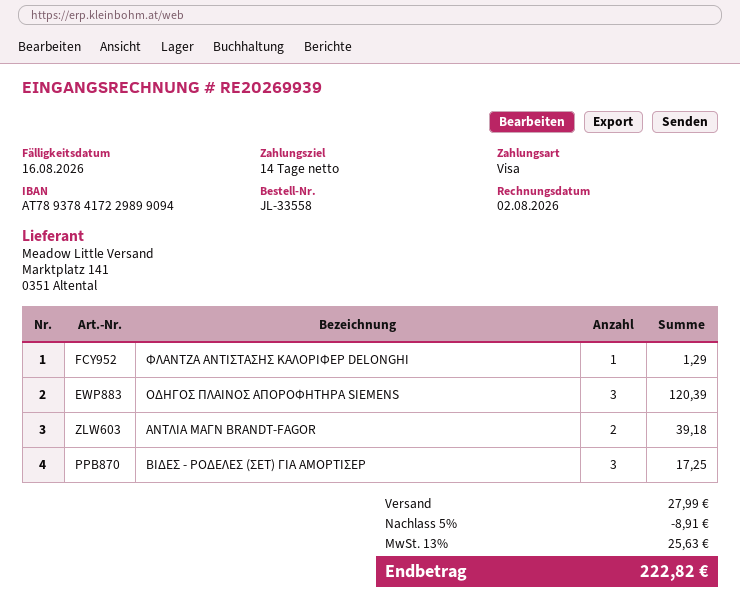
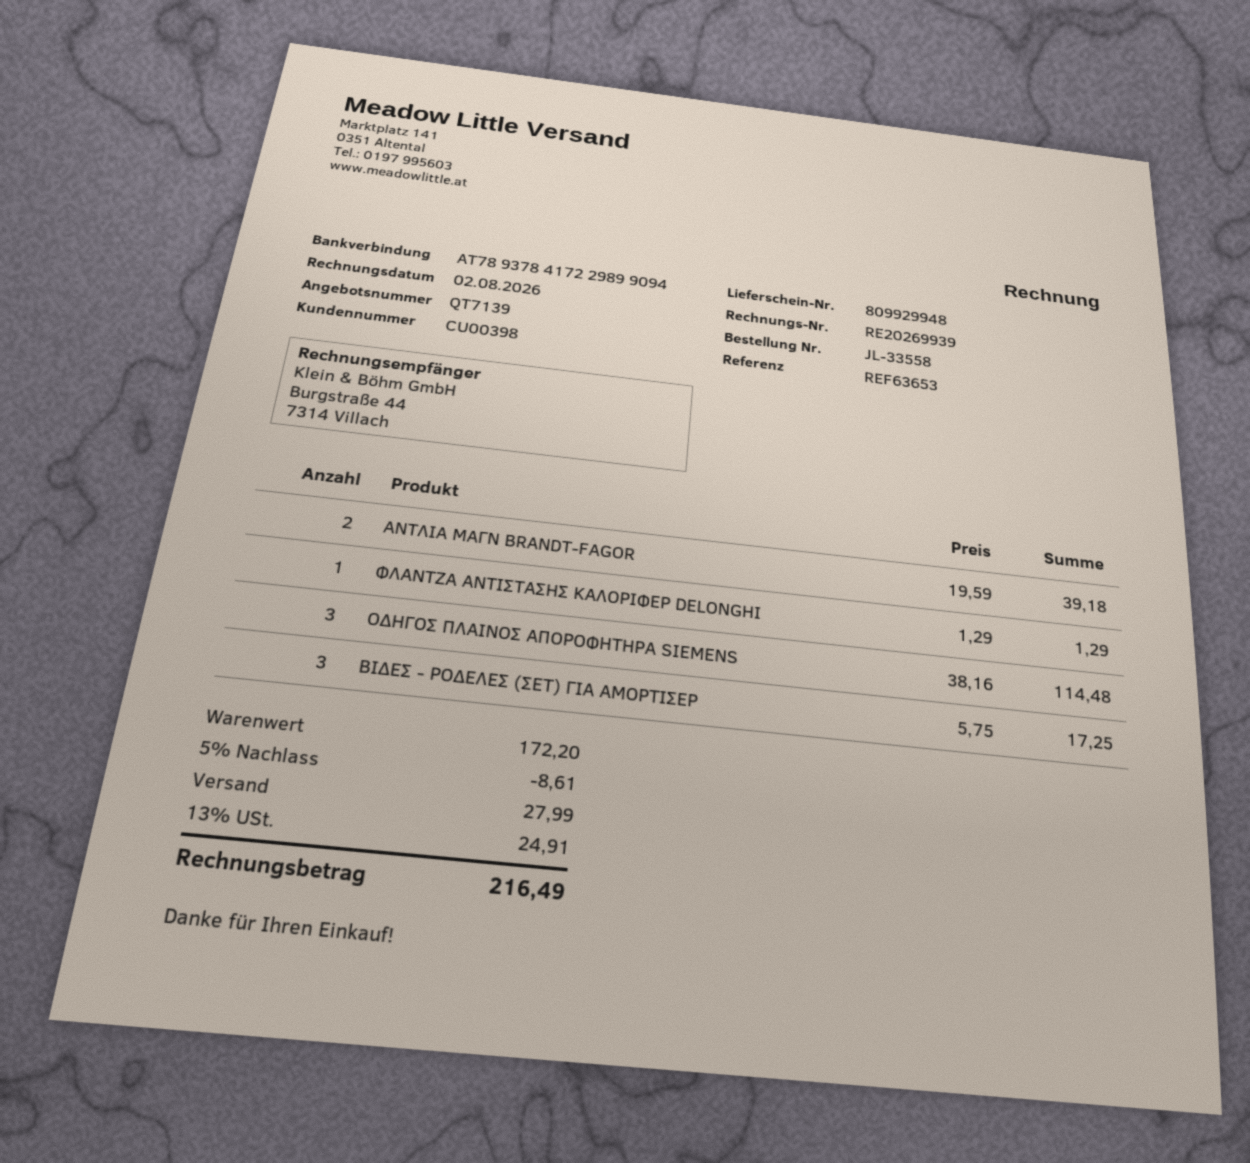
ΟΔΗΓΟΣ ΠΛΑΙΝΟΣ ΑΠΟΡΟΦΗΤΗΡΑ SIEMENS: 3 for 120.39 -> 3 for 114.48
discount: 5% = 8.91 -> 5% = 8.61
tax: 13% = 25.63 -> 13% = 24.91
total: 222.82 -> 216.49

